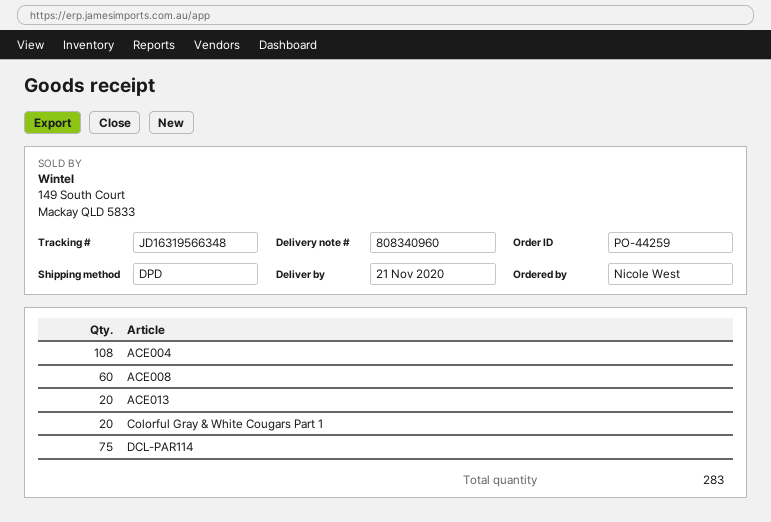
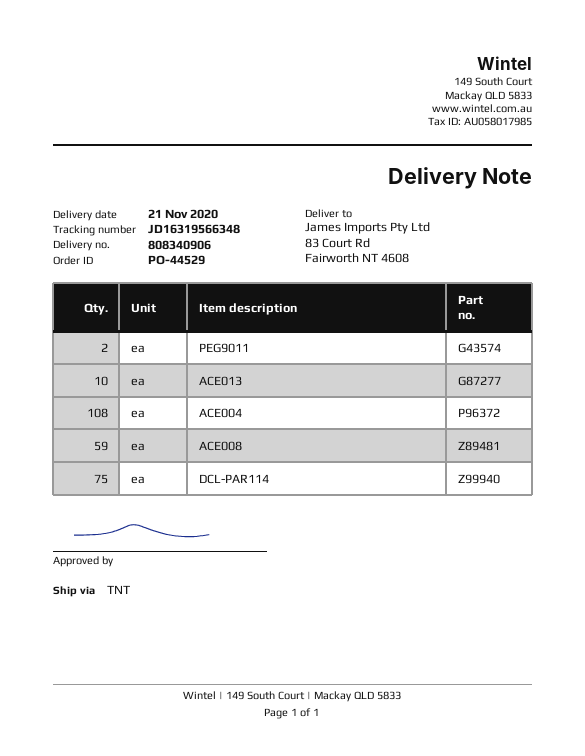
order number: PO-44259 -> PO-44529
delivery note number: 808340960 -> 808340906
shipping method: DPD -> TNT
ACE008: 60 -> 59
ACE013: 20 -> 10
Colorful Gray & White Cougars Part 1: 20 -> none
PEG9011: none -> 2

